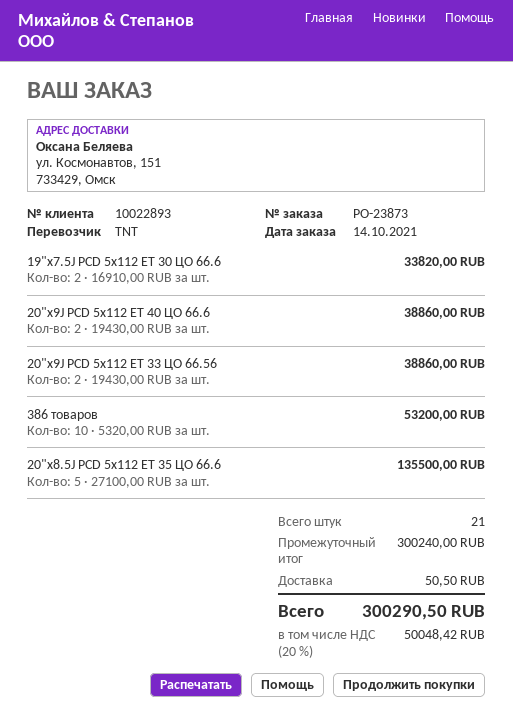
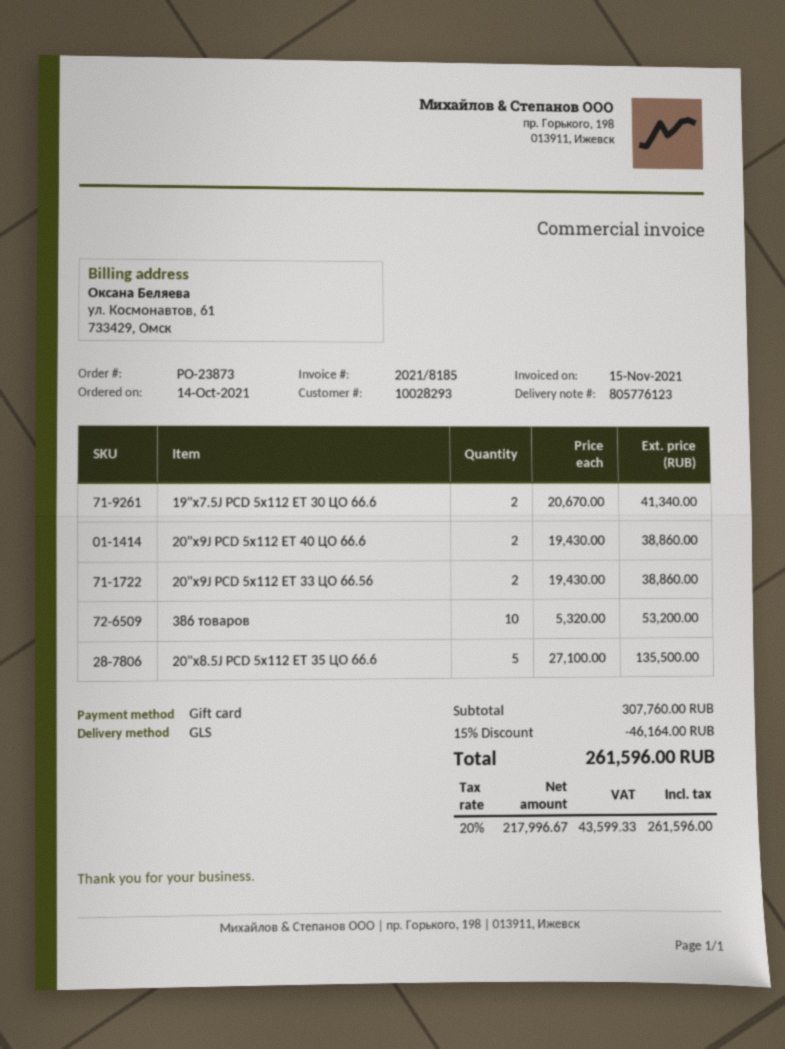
customer number: 10022893 -> 10028293
shipping method: TNT -> GLS
19"x7.5J PCD 5x112 ЕТ 30 ЦО 66.6: 2 x 16910.00 = 33820.00 -> 2 x 20670.00 = 41340.00
subtotal: 300240.00 -> 307760.00
discount: none -> 15% = 46164.00
shipping: 50.50 -> none
tax: 20% = 50048.42 -> 20% = 43599.33
total: 300290.50 -> 261596.00

